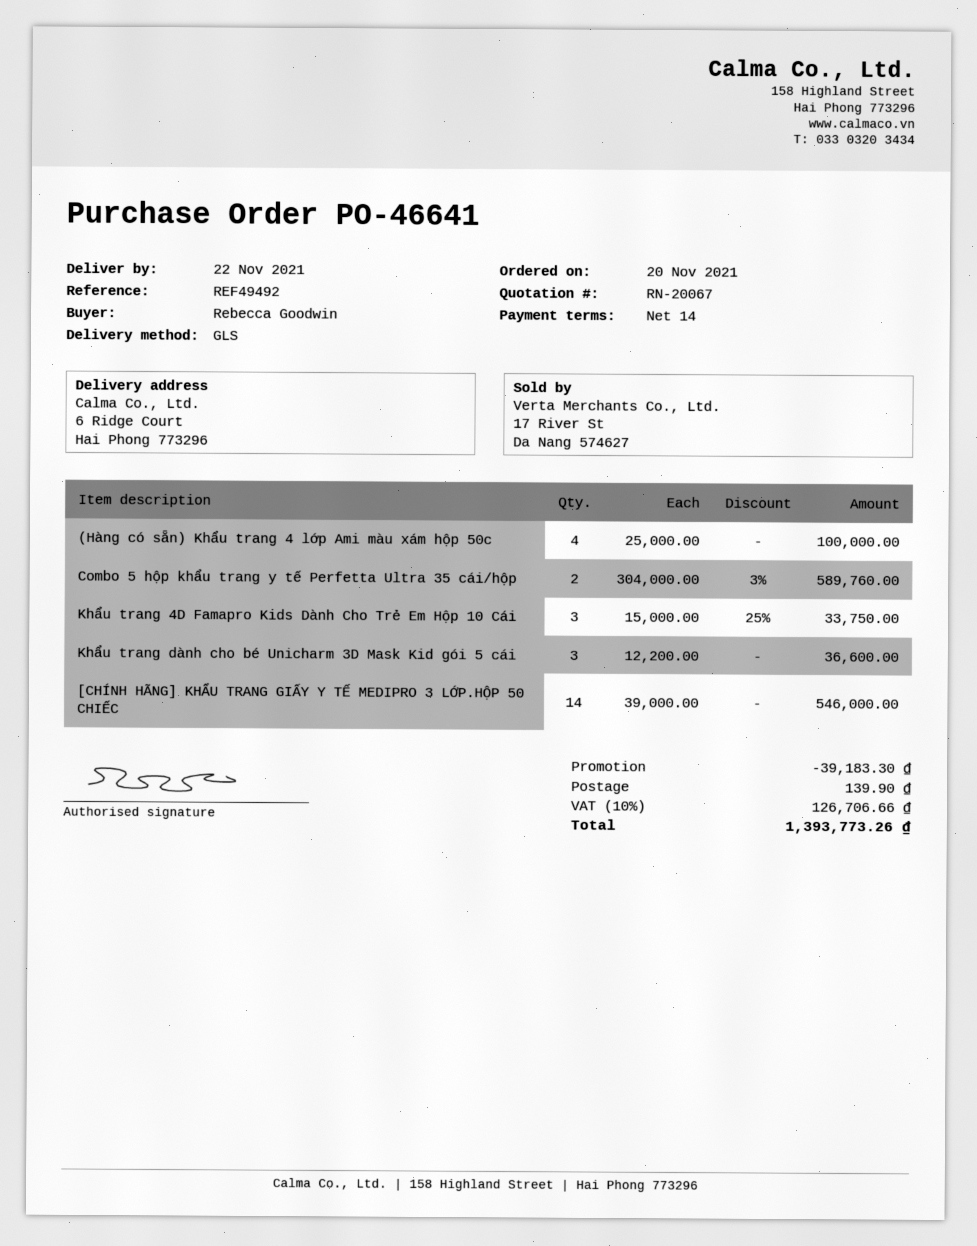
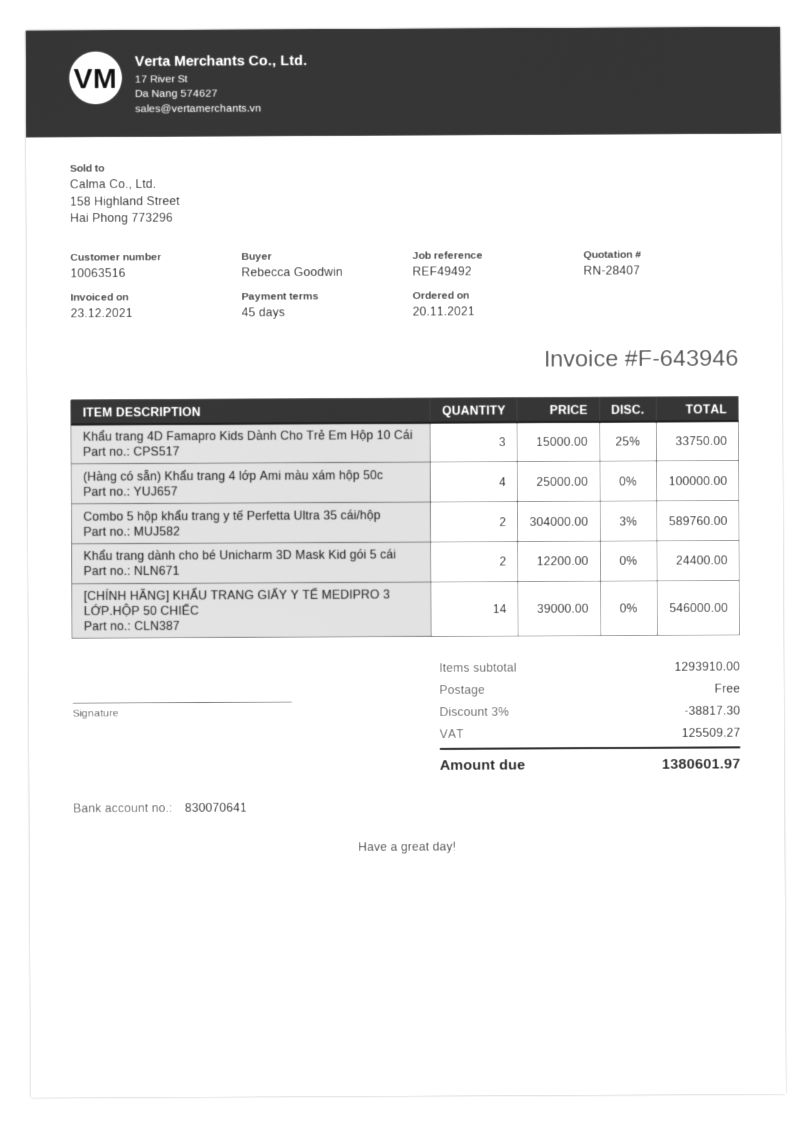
quote number: RN-20067 -> RN-28407
payment terms: 14 days -> 45 days
Khẩu trang dành cho bé Unicharm 3D Mask Kid gói 5 cái: 3 x 12200.00 = 36600.00 -> 2 x 12200.00 = 24400.00
discount: 39183.30 -> 38817.30
shipping: 139.90 -> 0.00
tax: 126706.66 -> 125509.27
total: 1393773.26 -> 1380601.97

